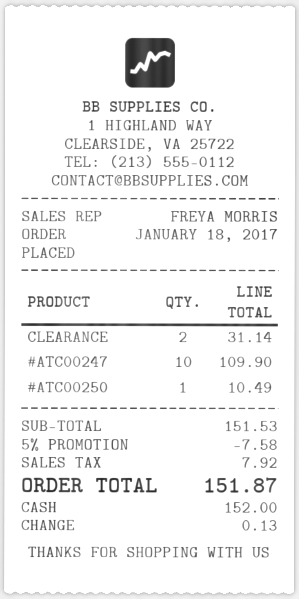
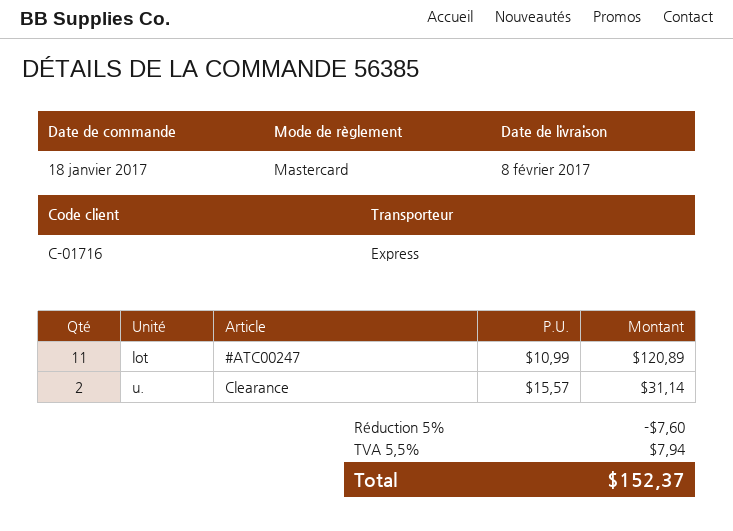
payment method: cash -> Mastercard
#ATC00247: 10 for 109.90 -> 11 for 120.89
#ATC00250: 1 for 10.49 -> none
discount: 5% = 7.58 -> 5% = 7.60
tax: 7.92 -> 7.94
total: 151.87 -> 152.37

